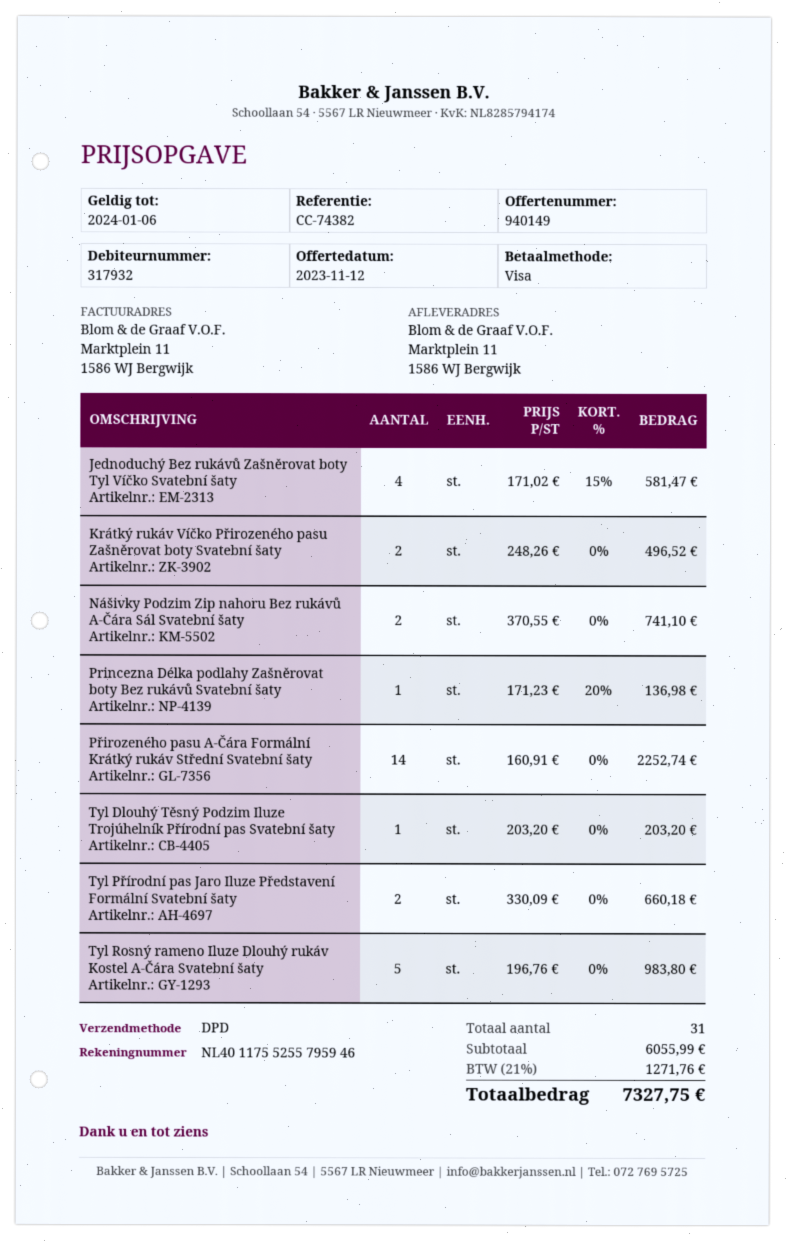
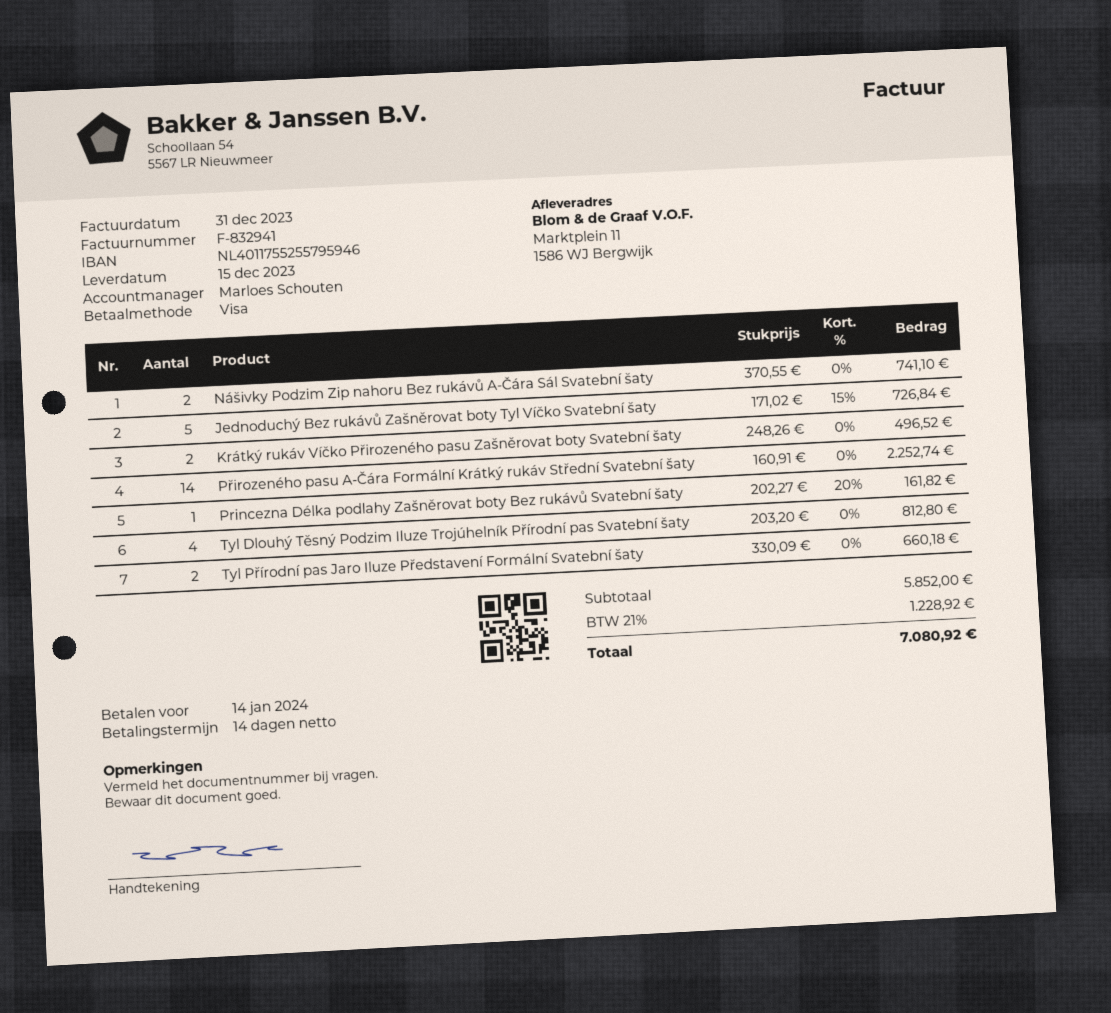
Jednoduchý Bez rukávů Zašněrovat boty Tyl Víčko Svatební šaty: 4 x 171.02 - 15% = 581.47 -> 5 x 171.02 - 15% = 726.84
Princezna Délka podlahy Zašněrovat boty Bez rukávů Svatební šaty: 1 x 171.23 - 20% = 136.98 -> 1 x 202.27 - 20% = 161.82
Tyl Dlouhý Těsný Podzim Iluze Trojúhelník Přírodní pas Svatební šaty: 1 x 203.20 = 203.20 -> 4 x 203.20 = 812.80
Tyl Rosný rameno Iluze Dlouhý rukáv Kostel A-Čára Svatební šaty: 5 x 196.76 = 983.80 -> none
subtotal: 6055.99 -> 5852.00
tax: 21% = 1271.76 -> 21% = 1228.92
total: 7327.75 -> 7080.92

